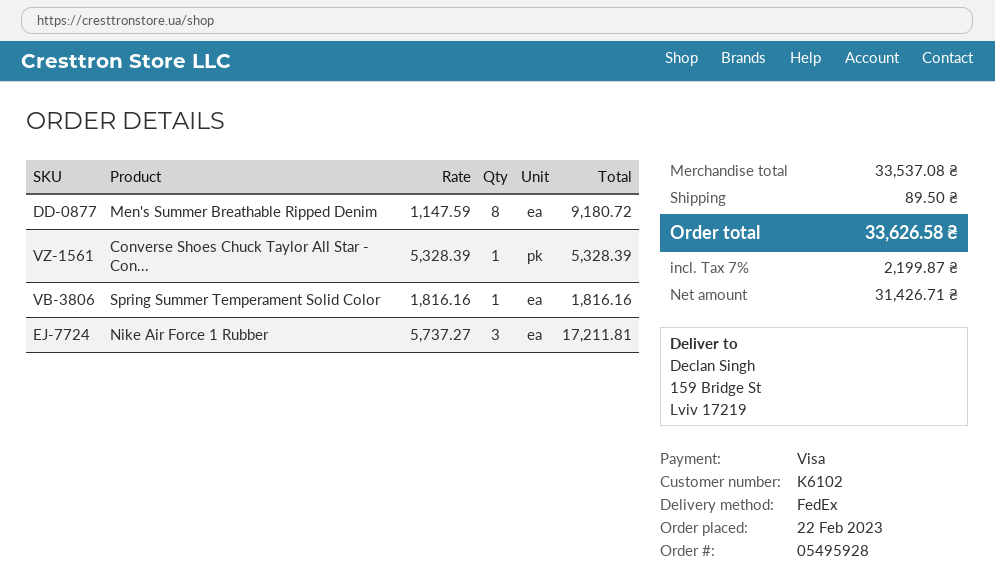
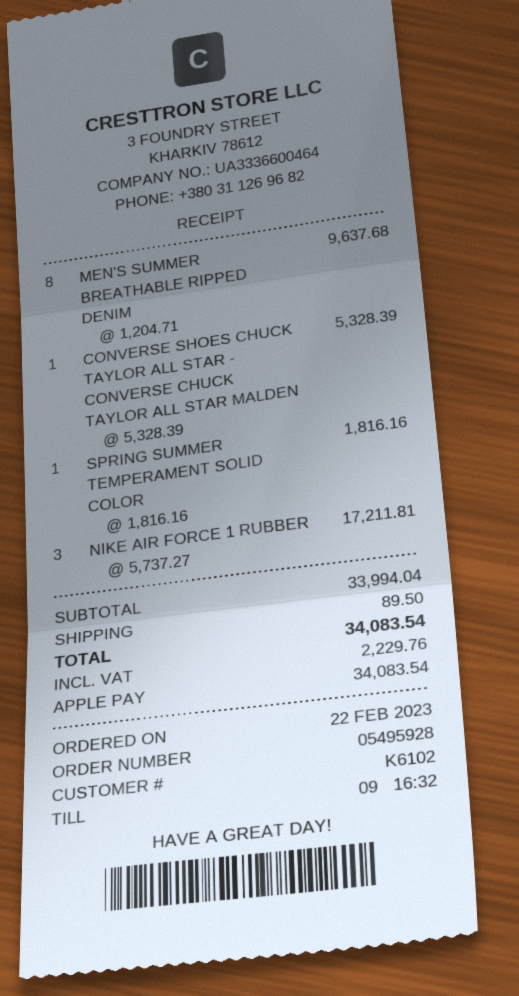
payment method: Visa -> Apple Pay
Men's Summer Breathable Ripped Denim: 8 x 1147.59 = 9180.72 -> 8 x 1204.71 = 9637.68
subtotal: 33537.08 -> 33994.04
tax: 2199.87 -> 2229.76
total: 33626.58 -> 34083.54

